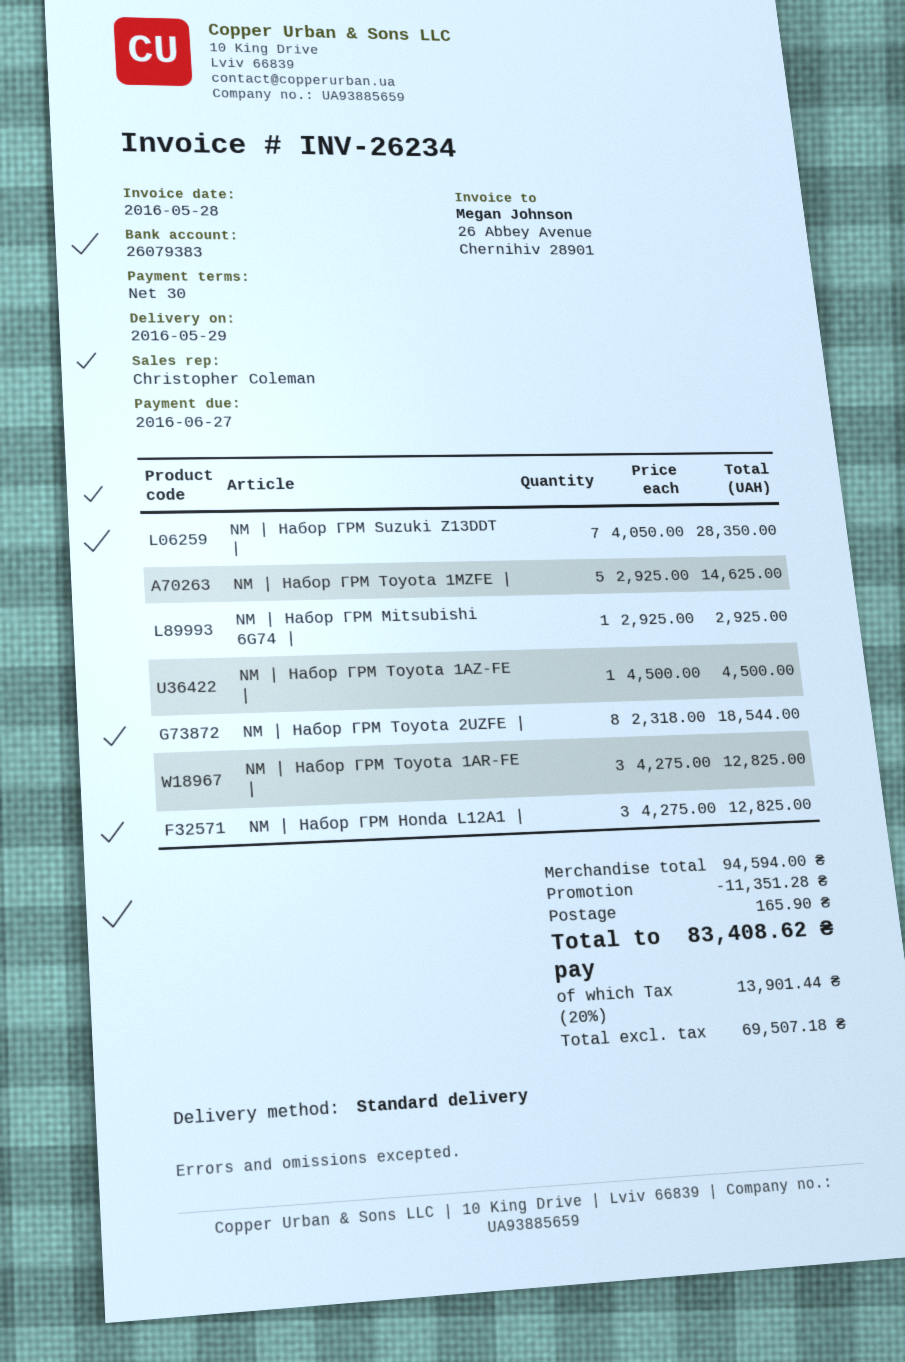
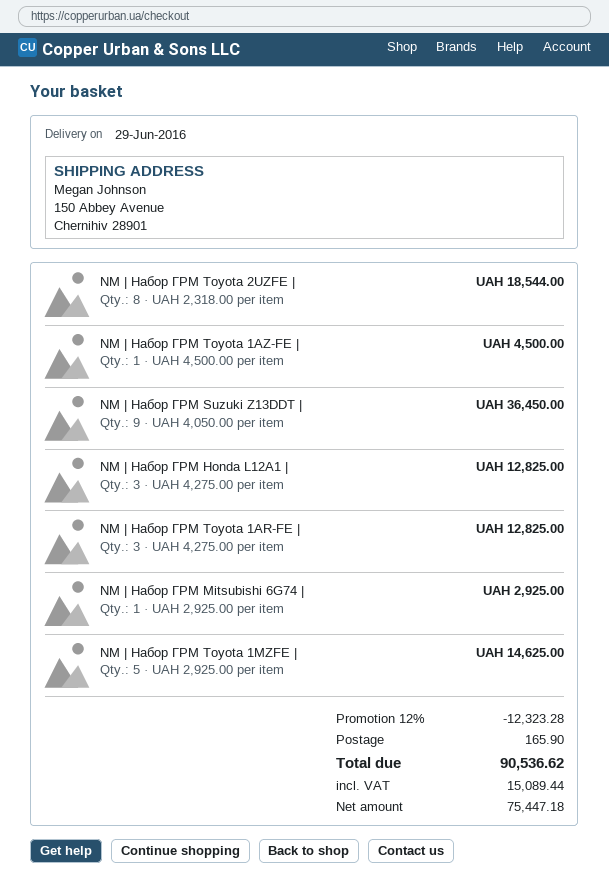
delivery date: 2016-05-29 -> 2016-06-29
NM | Набор ГРМ Suzuki Z13DDT |: 7 x 4050.00 = 28350.00 -> 9 x 4050.00 = 36450.00
discount: 11351.28 -> 12323.28
net: 69507.18 -> 75447.18
tax: 13901.44 -> 15089.44
total: 83408.62 -> 90536.62

